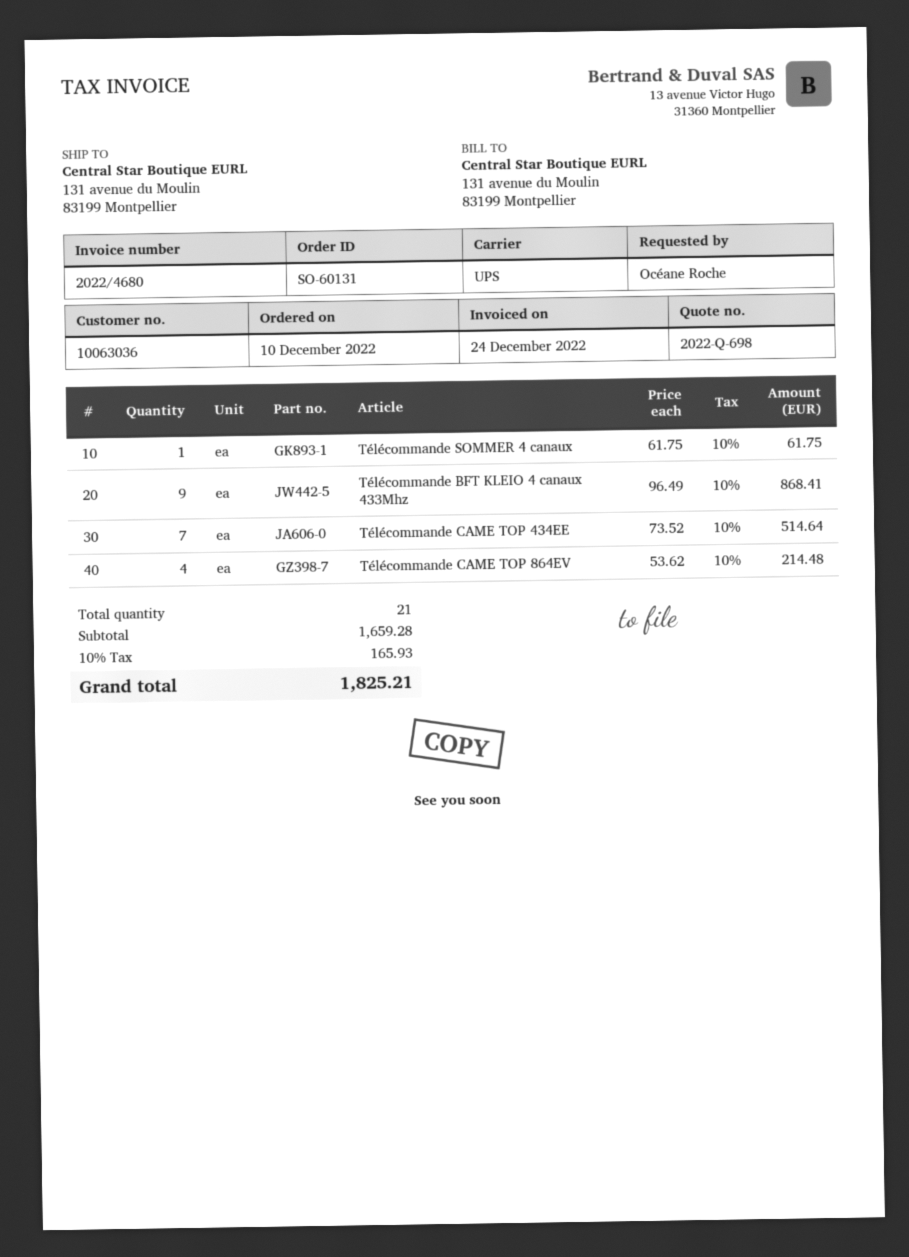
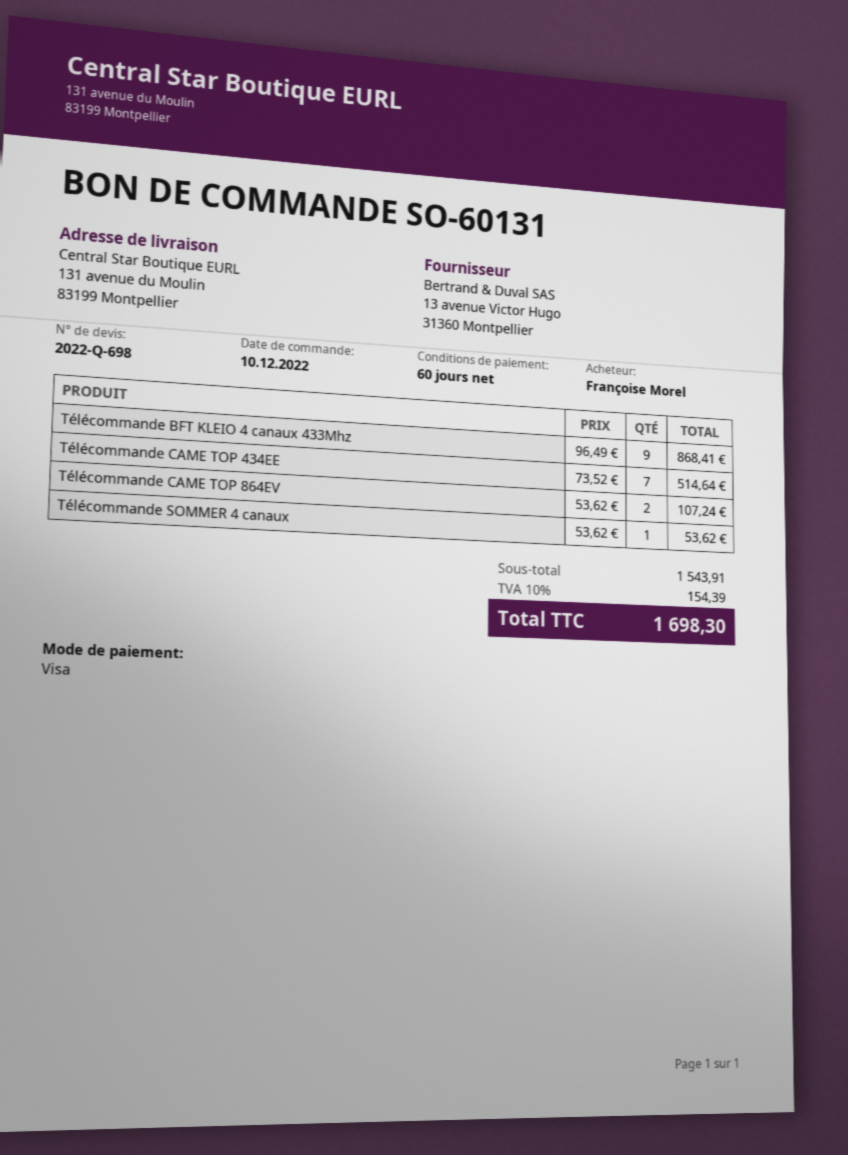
ordered by: Océane Roche -> Françoise Morel
Télécommande SOMMER 4 canaux: 1 x 61.75 = 61.75 -> 1 x 53.62 = 53.62
Télécommande CAME TOP 864EV: 4 x 53.62 = 214.48 -> 2 x 53.62 = 107.24
subtotal: 1659.28 -> 1543.91
tax: 10% = 165.93 -> 10% = 154.39
total: 1825.21 -> 1698.30

